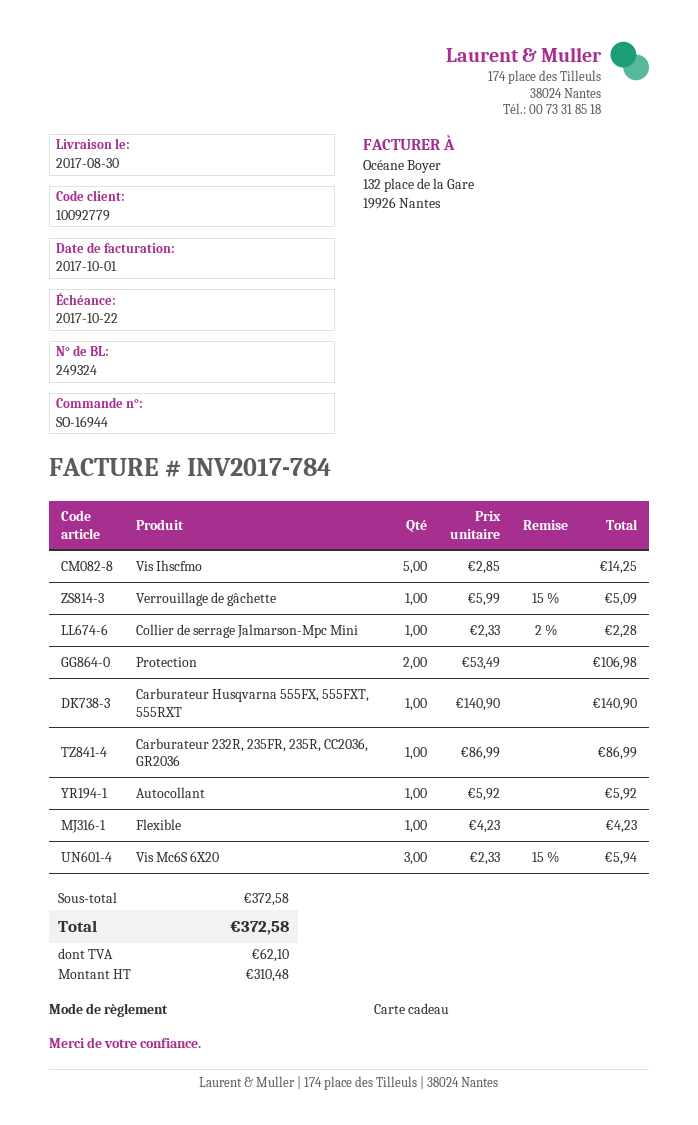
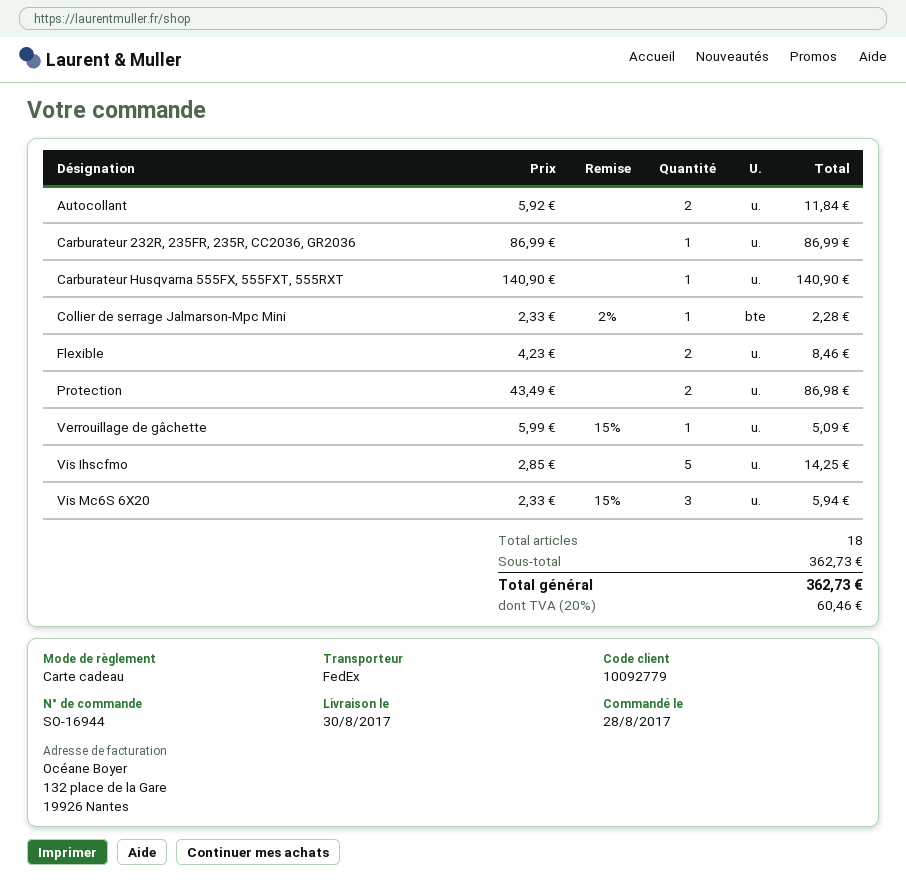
Protection: 2 x 53.49 = 106.98 -> 2 x 43.49 = 86.98
Autocollant: 1 x 5.92 = 5.92 -> 2 x 5.92 = 11.84
Flexible: 1 x 4.23 = 4.23 -> 2 x 4.23 = 8.46
subtotal: 372.58 -> 362.73
tax: 62.10 -> 60.46
total: 372.58 -> 362.73

